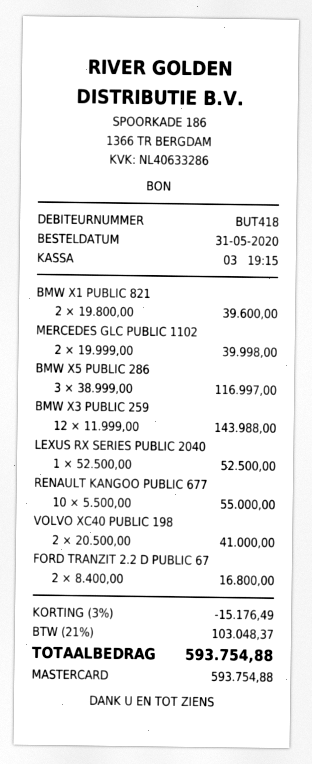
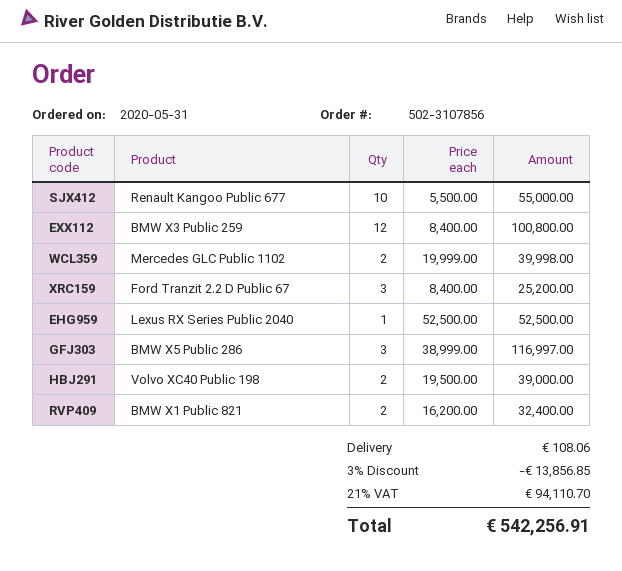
BMW X1 PUBLIC 821: 2 x 19800.00 = 39600.00 -> 2 x 16200.00 = 32400.00
BMW X3 PUBLIC 259: 12 x 11999.00 = 143988.00 -> 12 x 8400.00 = 100800.00
VOLVO XC40 PUBLIC 198: 2 x 20500.00 = 41000.00 -> 2 x 19500.00 = 39000.00
FORD TRANZIT 2.2 D PUBLIC 67: 2 x 8400.00 = 16800.00 -> 3 x 8400.00 = 25200.00
discount: 3% = 15176.49 -> 3% = 13856.85
shipping: none -> 108.06
tax: 21% = 103048.37 -> 21% = 94110.70
total: 593754.88 -> 542256.91

